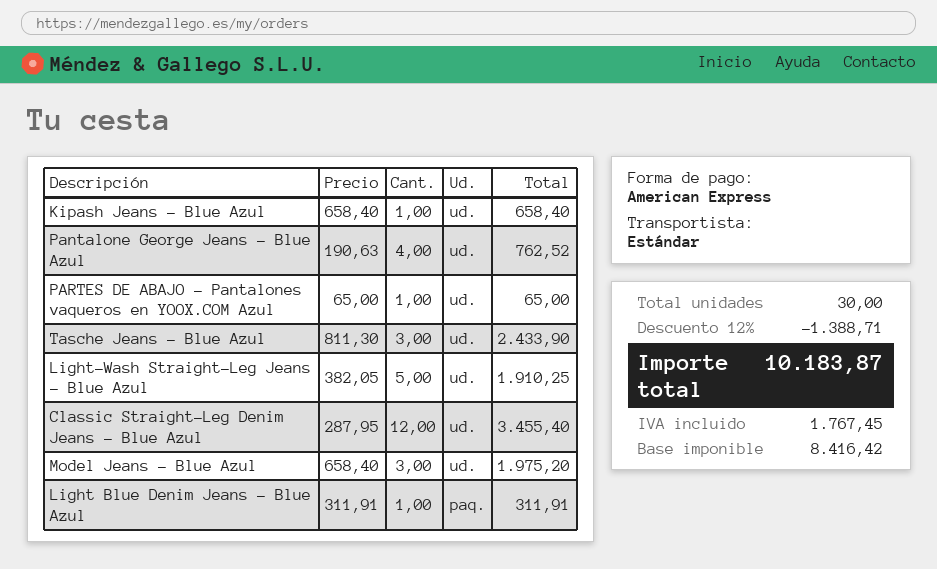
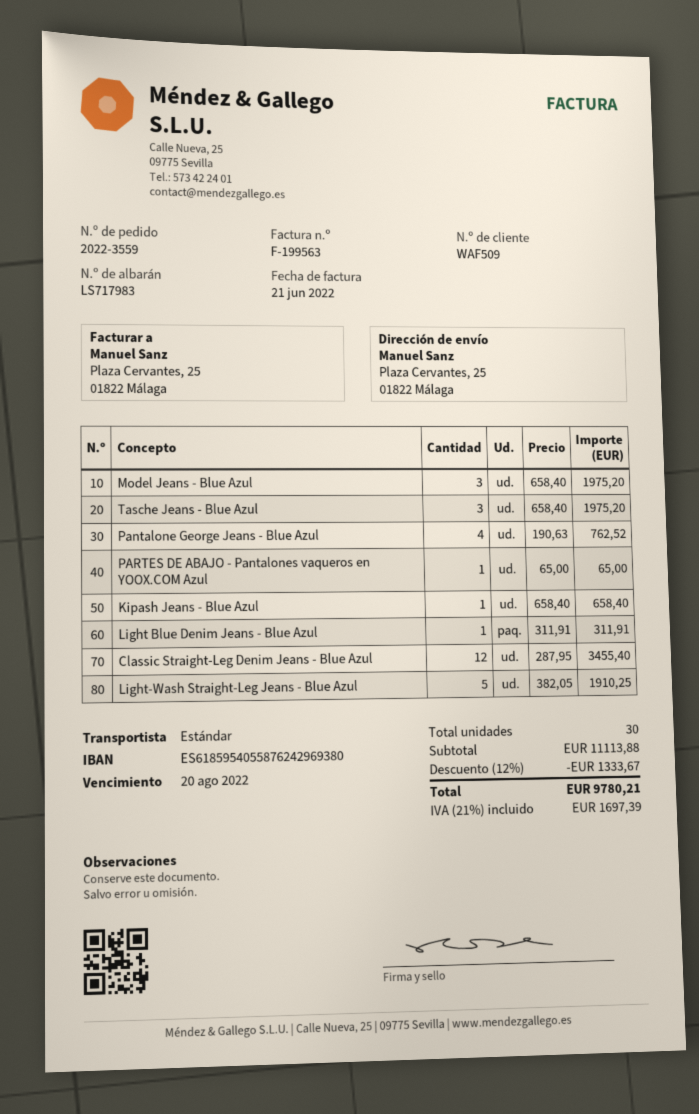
Tasche Jeans - Blue Azul: 3 x 811.30 = 2433.90 -> 3 x 658.40 = 1975.20
discount: 12% = 1388.71 -> 12% = 1333.67
tax: 1767.45 -> 1697.39
total: 10183.87 -> 9780.21

